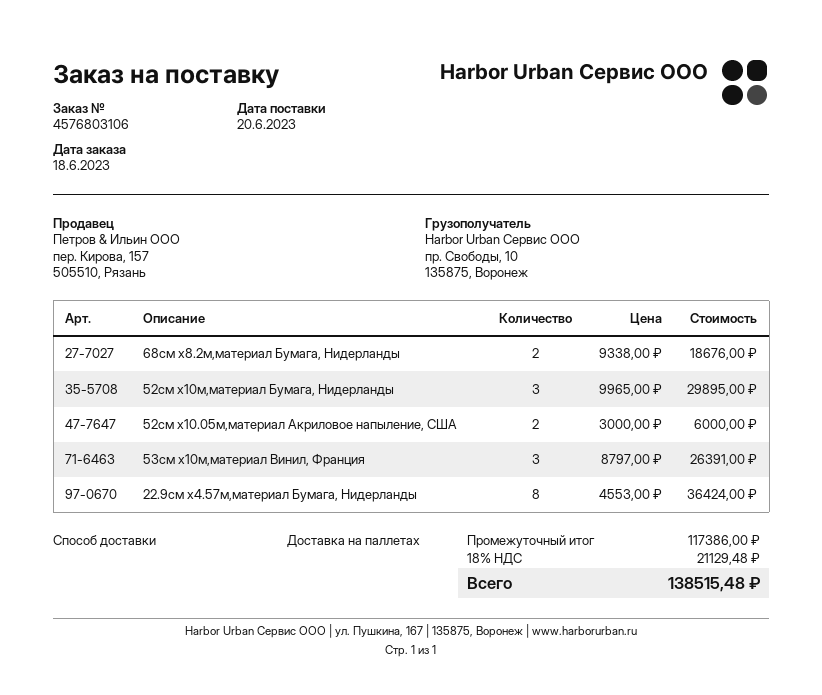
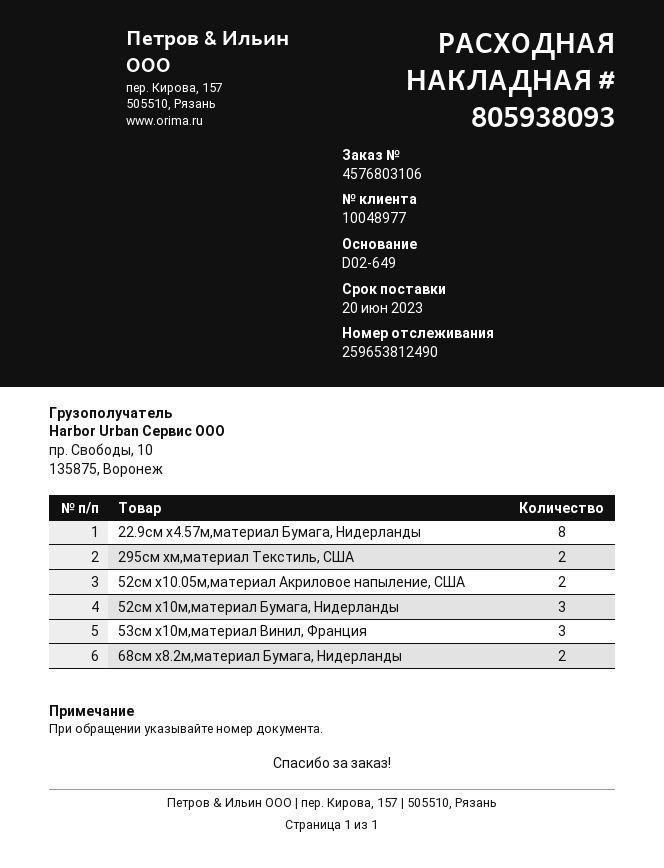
295см xм,материал Текстиль, США: none -> 2

